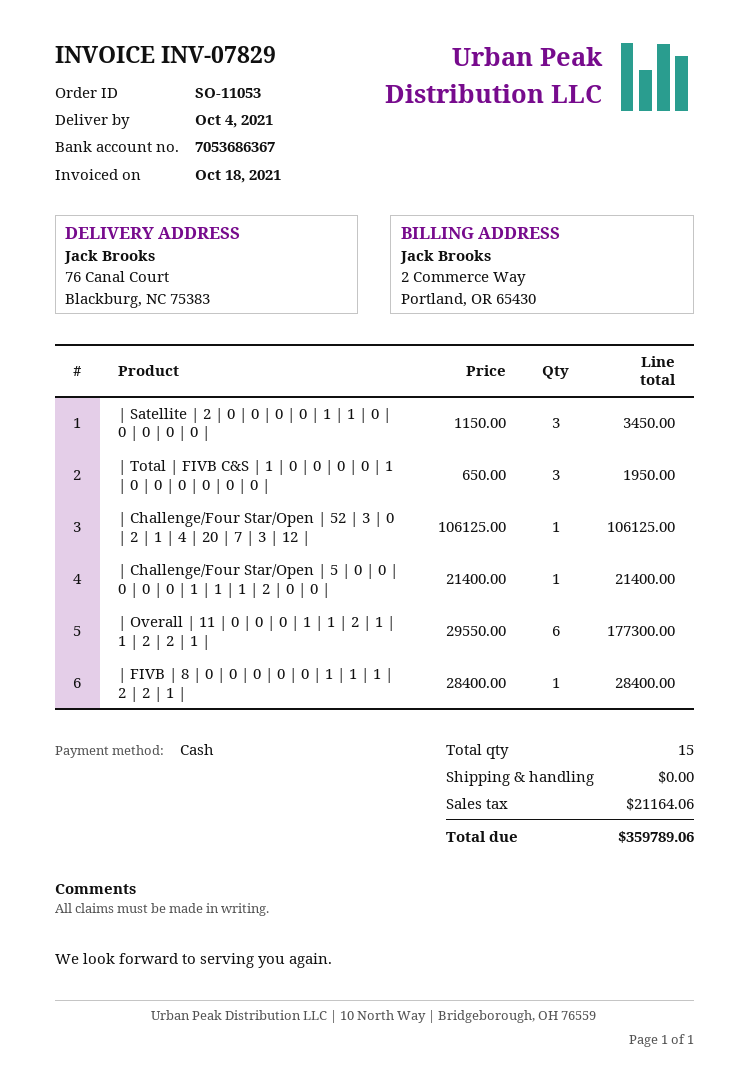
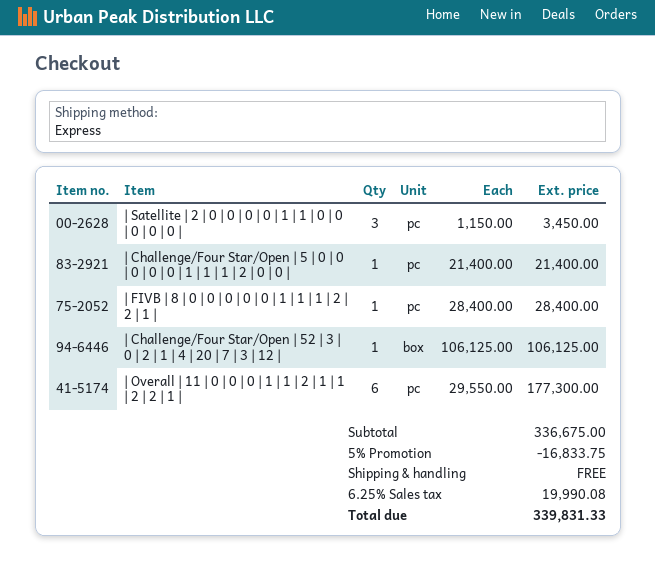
| Total | FIVB C&S | 1 | 0 | 0 | 0 | 0 | 1 | 0 | 0 | 0 | 0 | 0 | 0 |: 3 x 650.00 = 1950.00 -> none
discount: none -> 5% = 16833.75
tax: 21164.06 -> 19990.08
total: 359789.06 -> 339831.33

